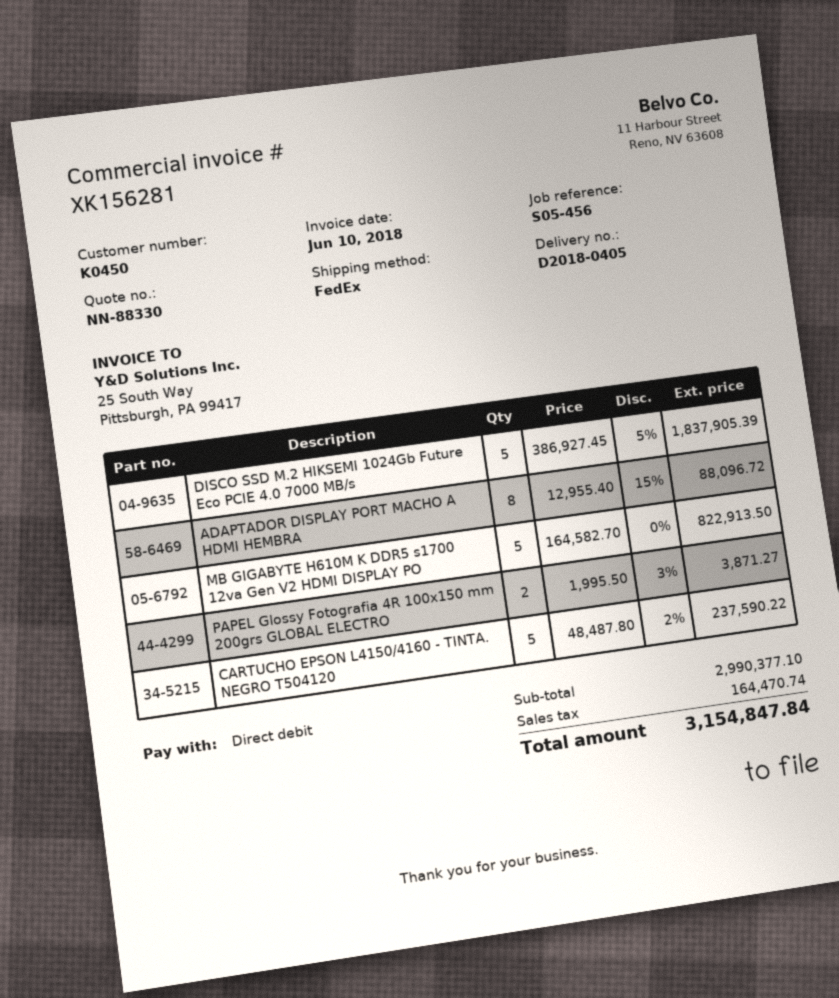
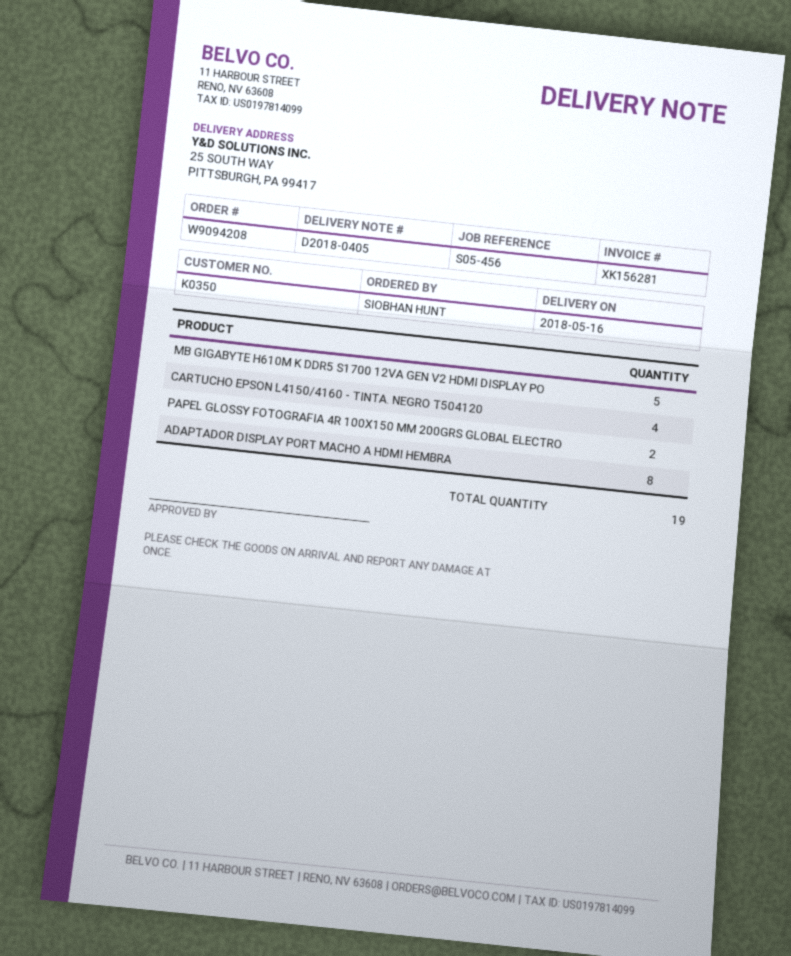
customer number: K0450 -> K0350
DISCO SSD M.2 HIKSEMI 1024Gb Future Eco PCIE 4.0 7000 MB/s: 5 -> none
CARTUCHO EPSON L4150/4160 - TINTA. NEGRO T504120: 5 -> 4

